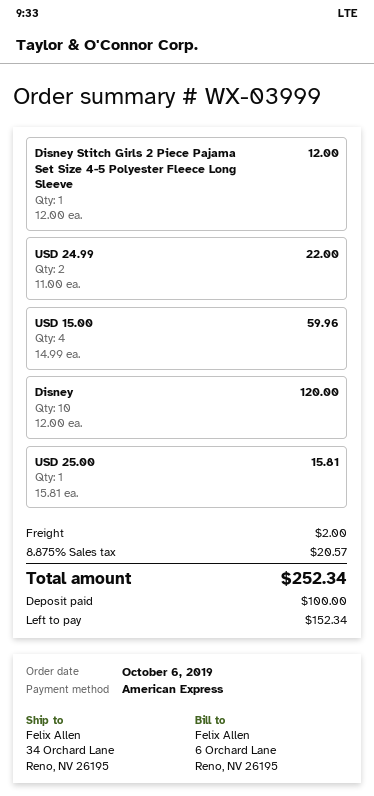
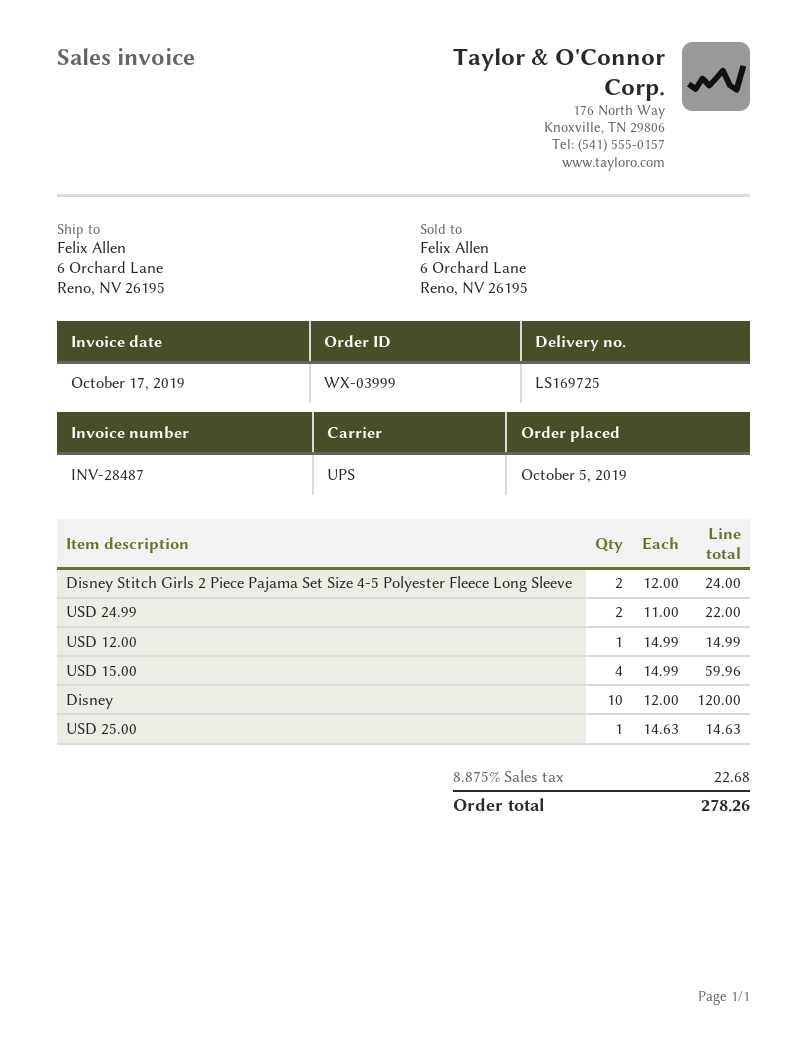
order date: 2019-10-06 -> 2019-10-05
ship to: 34 Orchard Lane, Reno, NV 26195 -> 6 Orchard Lane, Reno, NV 26195
Disney Stitch Girls 2 Piece Pajama Set Size 4-5 Polyester Fleece Long Sleeve: 1 x 12.00 = 12.00 -> 2 x 12.00 = 24.00
USD 25.00: 1 x 15.81 = 15.81 -> 1 x 14.63 = 14.63
USD 12.00: none -> 1 x 14.99 = 14.99
shipping: 2.00 -> none
tax: 8.875% = 20.57 -> 8.875% = 22.68
total: 252.34 -> 278.26

